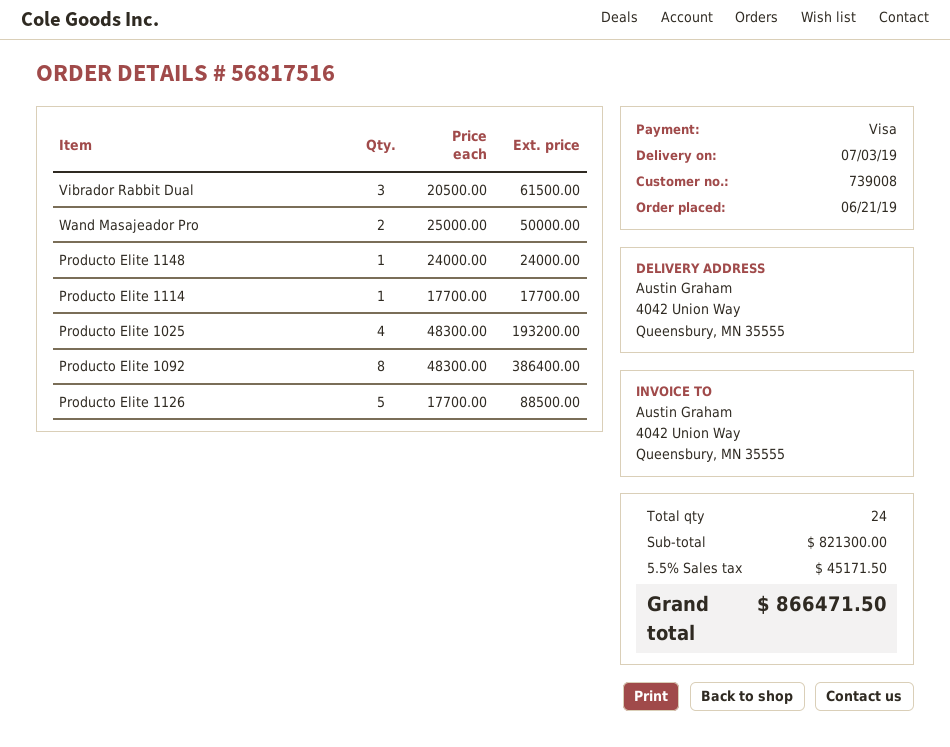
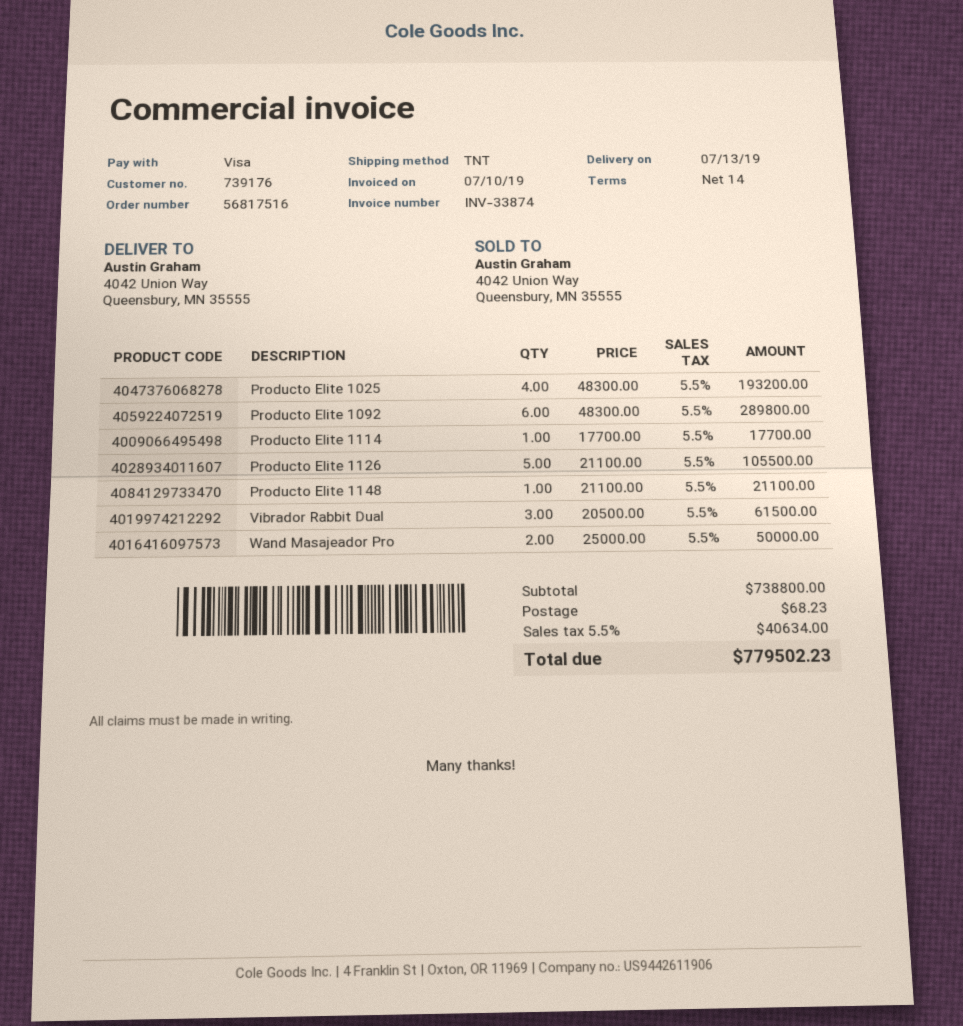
delivery date: 2019-07-03 -> 2019-07-13
customer number: 739008 -> 739176
Producto Elite 1148: 1 x 24000.00 = 24000.00 -> 1 x 21100.00 = 21100.00
Producto Elite 1092: 8 x 48300.00 = 386400.00 -> 6 x 48300.00 = 289800.00
Producto Elite 1126: 5 x 17700.00 = 88500.00 -> 5 x 21100.00 = 105500.00
subtotal: 821300.00 -> 738800.00
shipping: none -> 68.23
tax: 5.5% = 45171.50 -> 5.5% = 40634.00
total: 866471.50 -> 779502.23

